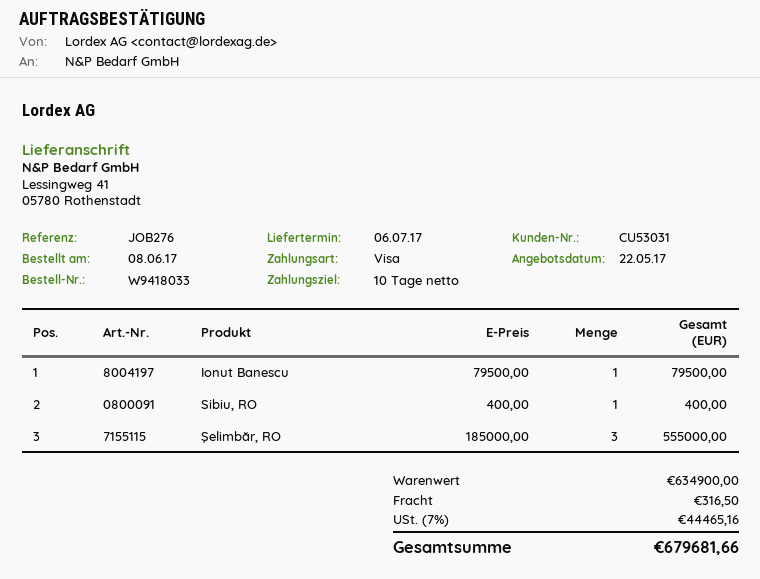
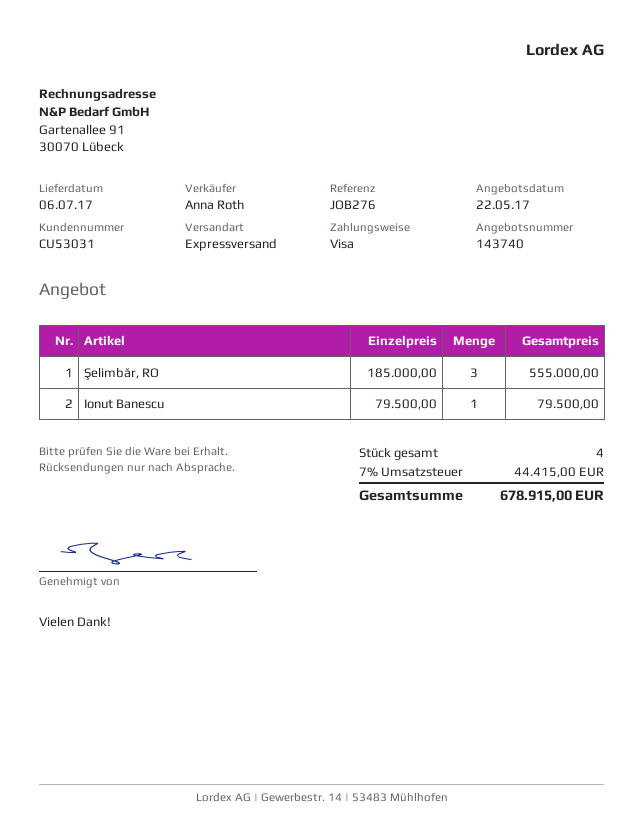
Sibiu, RO: 1 x 400.00 = 400.00 -> none
shipping: 316.50 -> none
tax: 7% = 44465.16 -> 7% = 44415.00
total: 679681.66 -> 678915.00

